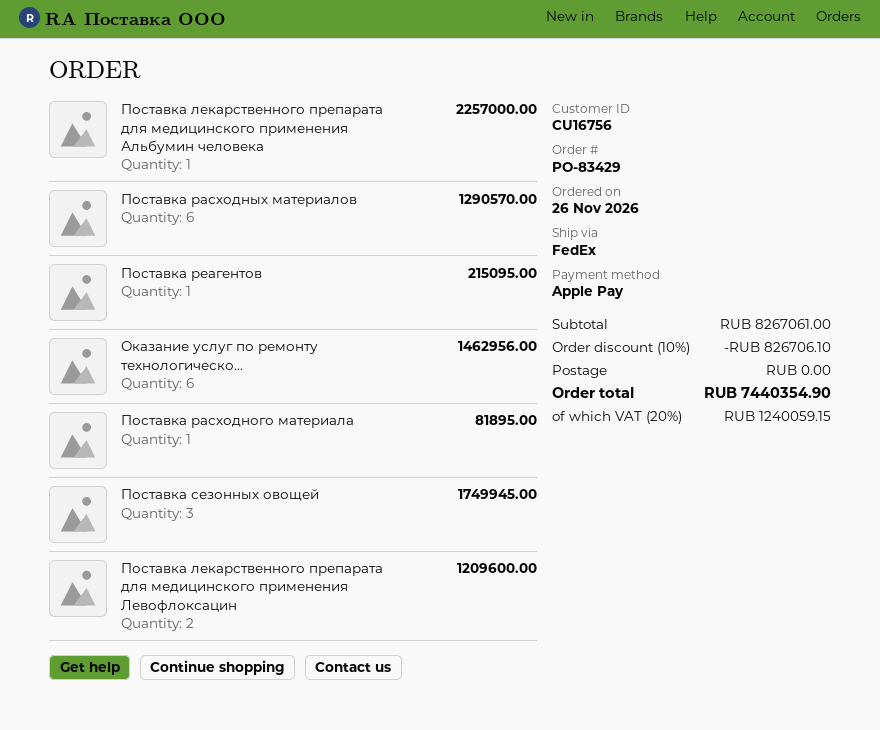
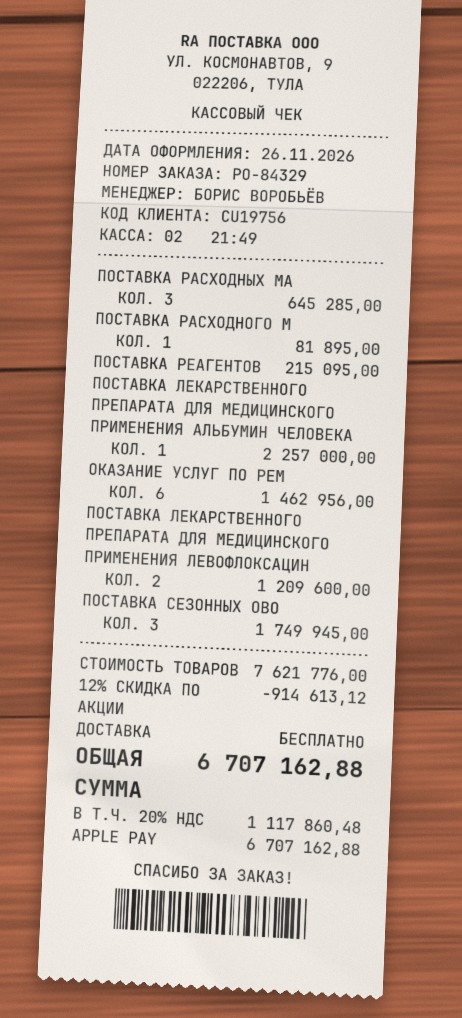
order number: PO-83429 -> PO-84329
customer number: CU16756 -> CU19756
Поставка расходных материалов: 6 for 1290570.00 -> 3 for 645285.00
subtotal: 8267061.00 -> 7621776.00
discount: 10% = 826706.10 -> 12% = 914613.12
tax: 20% = 1240059.15 -> 20% = 1117860.48
total: 7440354.90 -> 6707162.88

